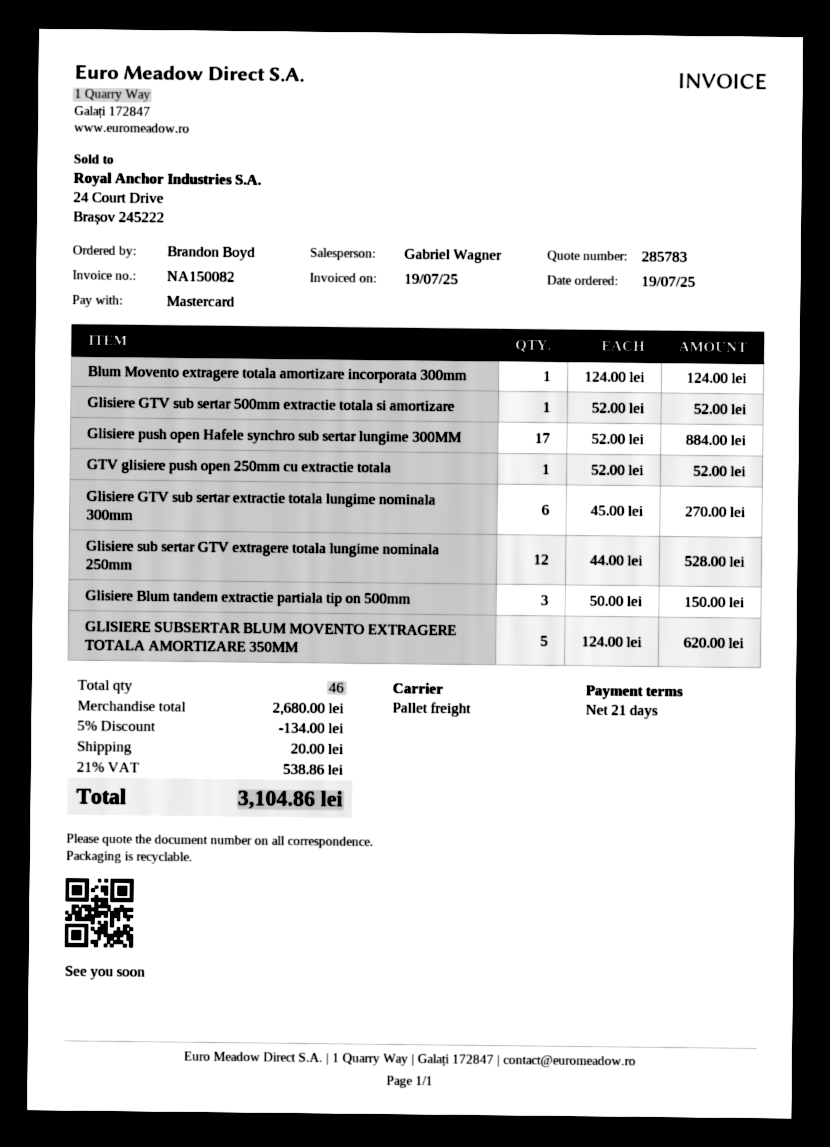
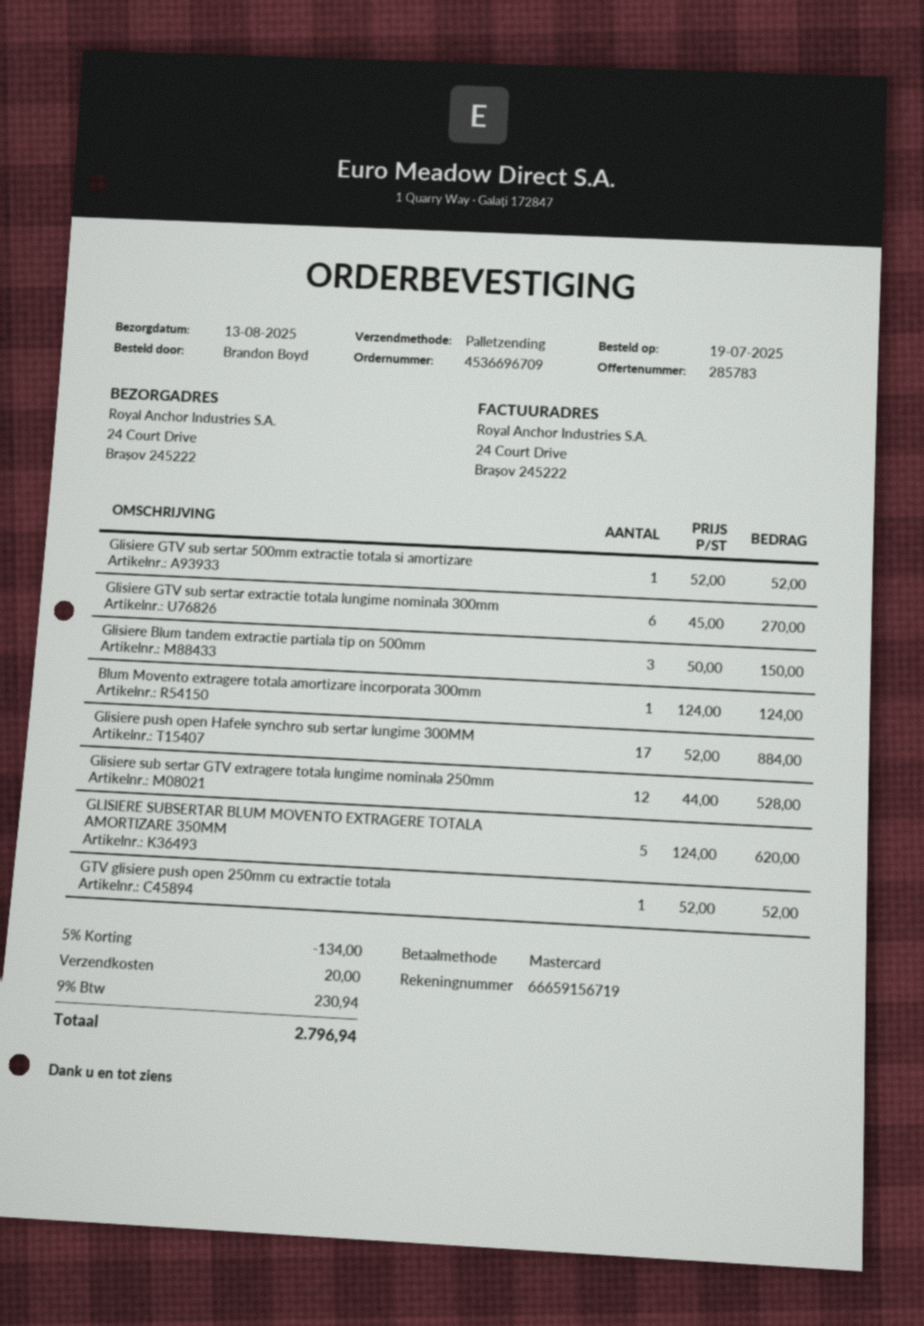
tax: 21% = 538.86 -> 9% = 230.94
total: 3104.86 -> 2796.94

